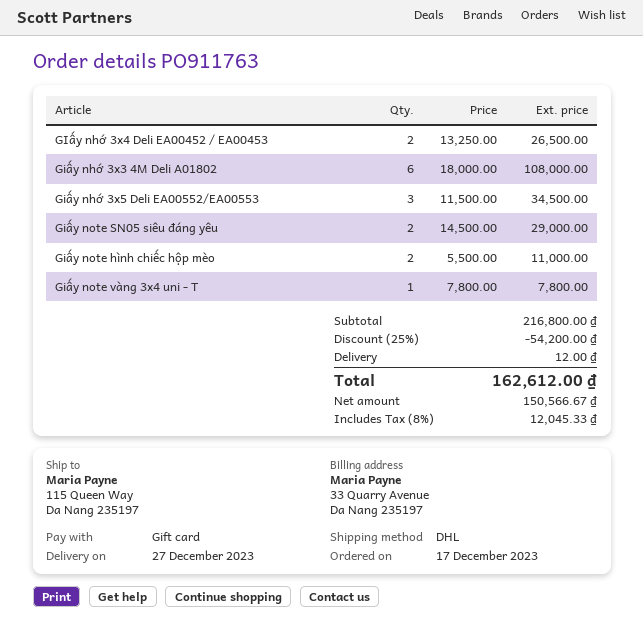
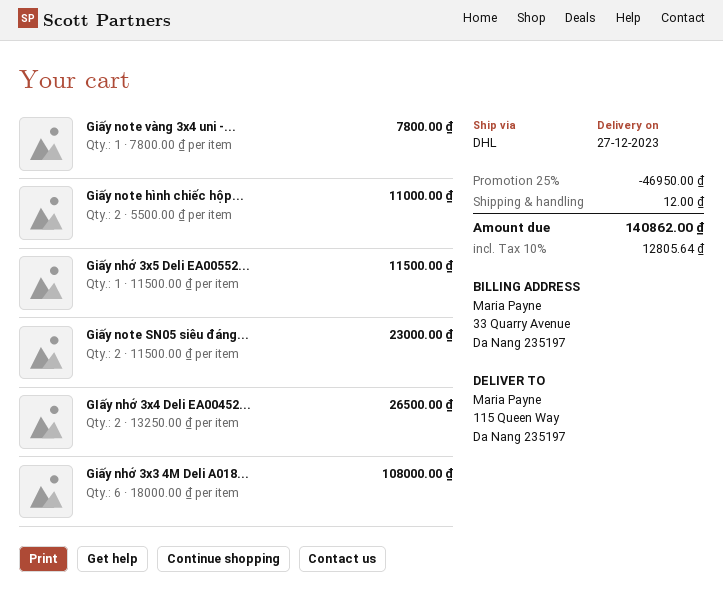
Giấy nhớ 3x5 Deli EA00552/EA00553: 3 x 11500.00 = 34500.00 -> 1 x 11500.00 = 11500.00
Giấy note SN05 siêu đáng yêu: 2 x 14500.00 = 29000.00 -> 2 x 11500.00 = 23000.00
discount: 25% = 54200.00 -> 25% = 46950.00
tax: 8% = 12045.33 -> 10% = 12805.64
total: 162612.00 -> 140862.00

